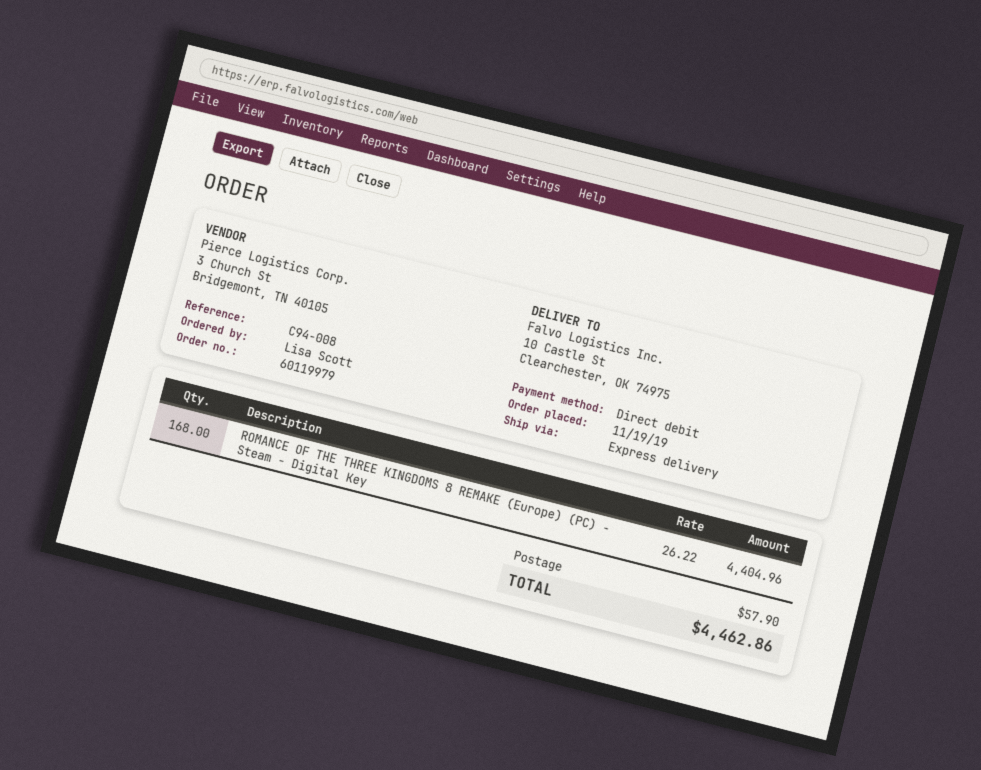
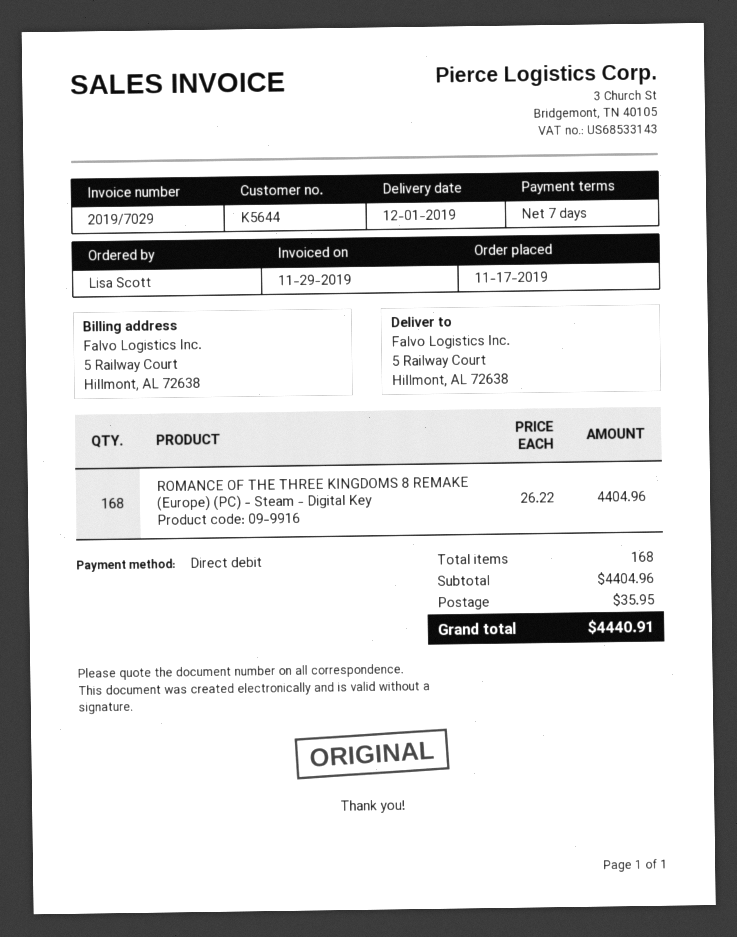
order date: 2019-11-19 -> 2019-11-17
ship to: 10 Castle St, Clearchester, OK 74975 -> 5 Railway Court, Hillmont, AL 72638
shipping: 57.90 -> 35.95
total: 4462.86 -> 4440.91

